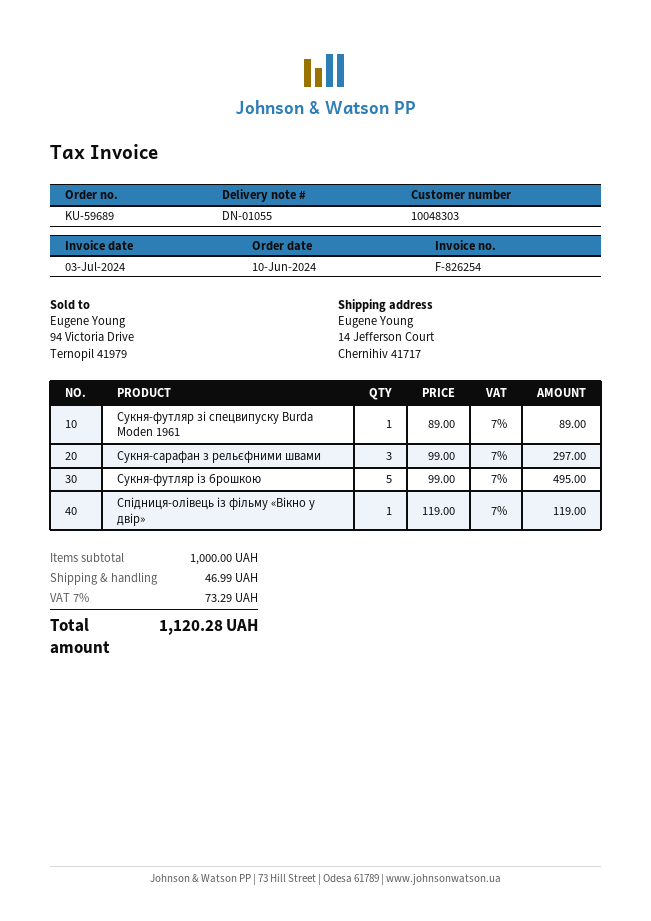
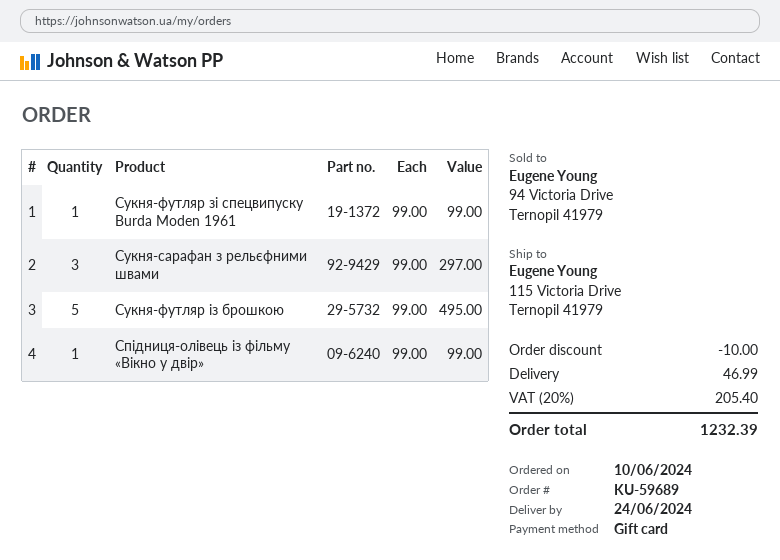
ship to: 14 Jefferson Court, Chernihiv 41717 -> 115 Victoria Drive, Ternopil 41979
Сукня-футляр зі спецвипуску Burda Moden 1961: 1 x 89.00 = 89.00 -> 1 x 99.00 = 99.00
Спідниця-олівець із фільму «Вікно у двір»: 1 x 119.00 = 119.00 -> 1 x 99.00 = 99.00
discount: none -> 10.00
tax: 7% = 73.29 -> 20% = 205.40
total: 1120.28 -> 1232.39

